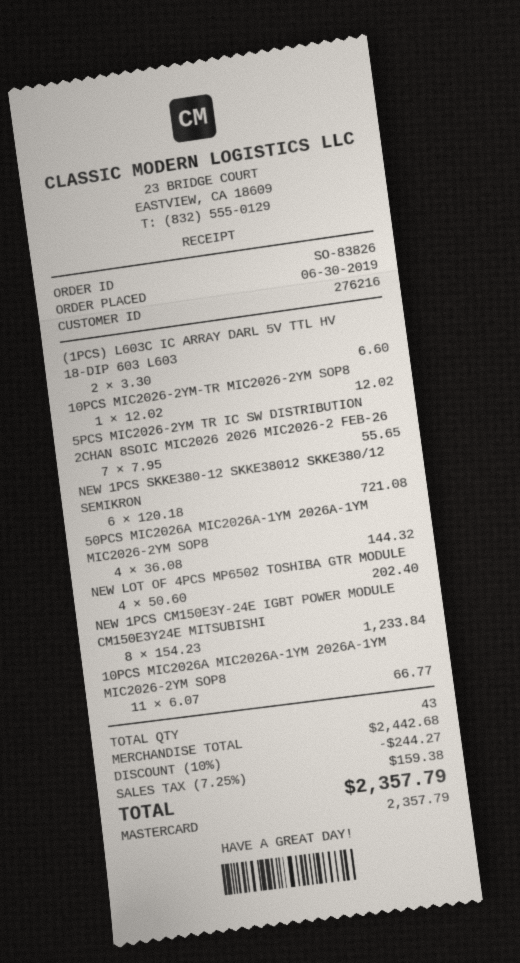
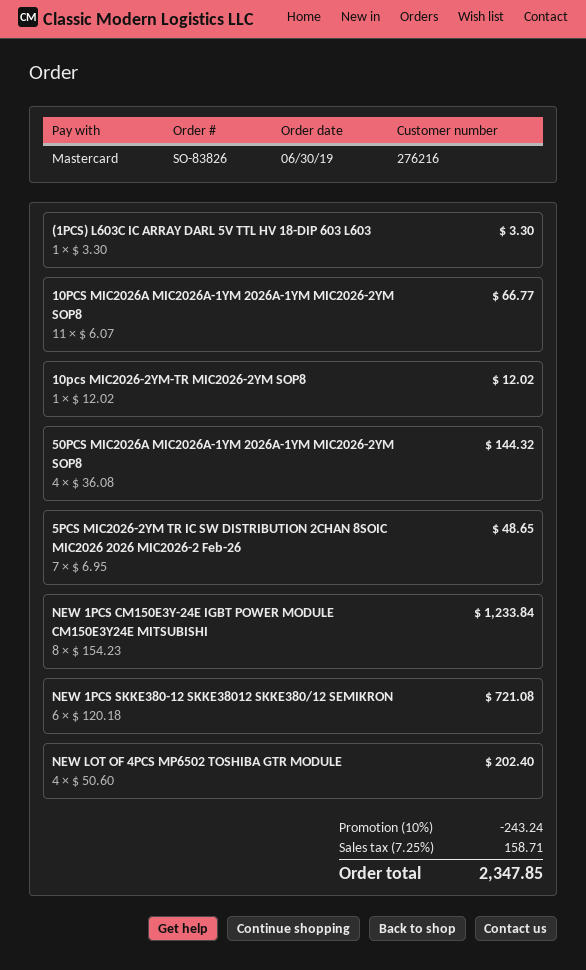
(1PCS) L603C IC ARRAY DARL 5V TTL HV 18-DIP 603 L603: 2 x 3.30 = 6.60 -> 1 x 3.30 = 3.30
5PCS MIC2026-2YM TR IC SW DISTRIBUTION 2CHAN 8SOIC MIC2026 2026 MIC2026-2 FEB-26: 7 x 7.95 = 55.65 -> 7 x 6.95 = 48.65
discount: 10% = 244.27 -> 10% = 243.24
tax: 7.25% = 159.38 -> 7.25% = 158.71
total: 2357.79 -> 2347.85

